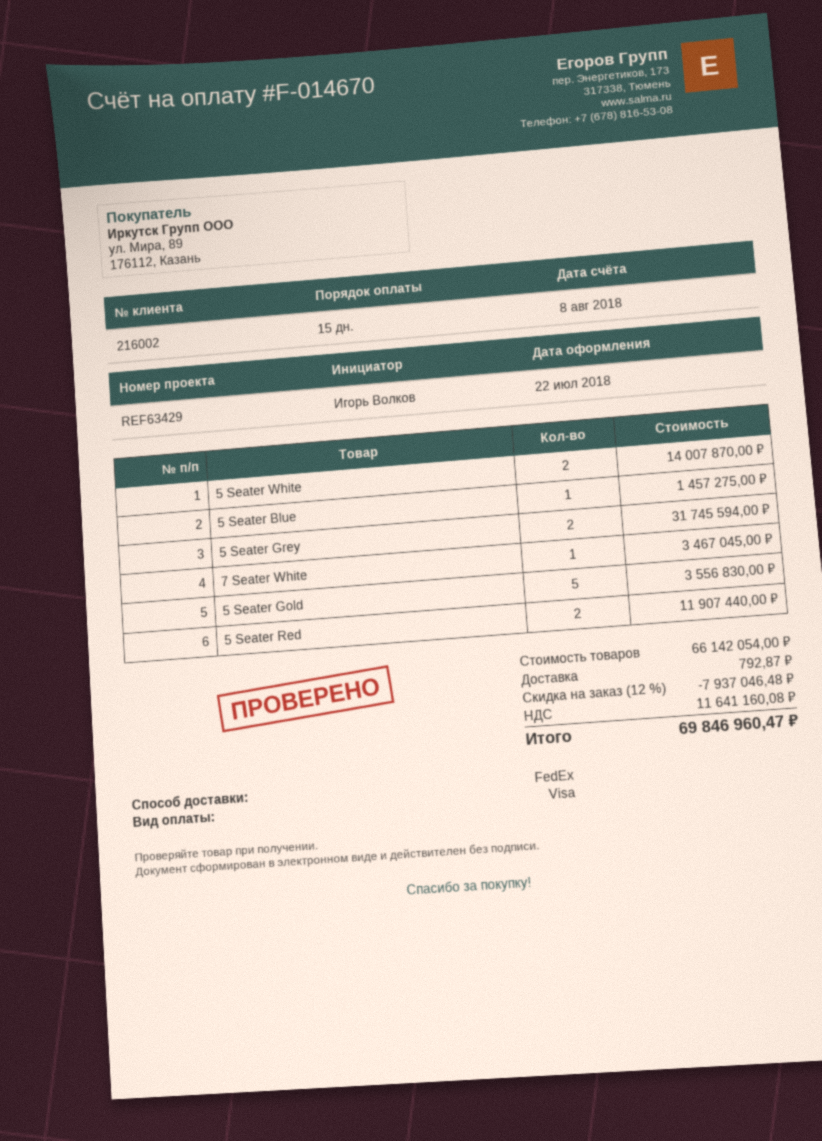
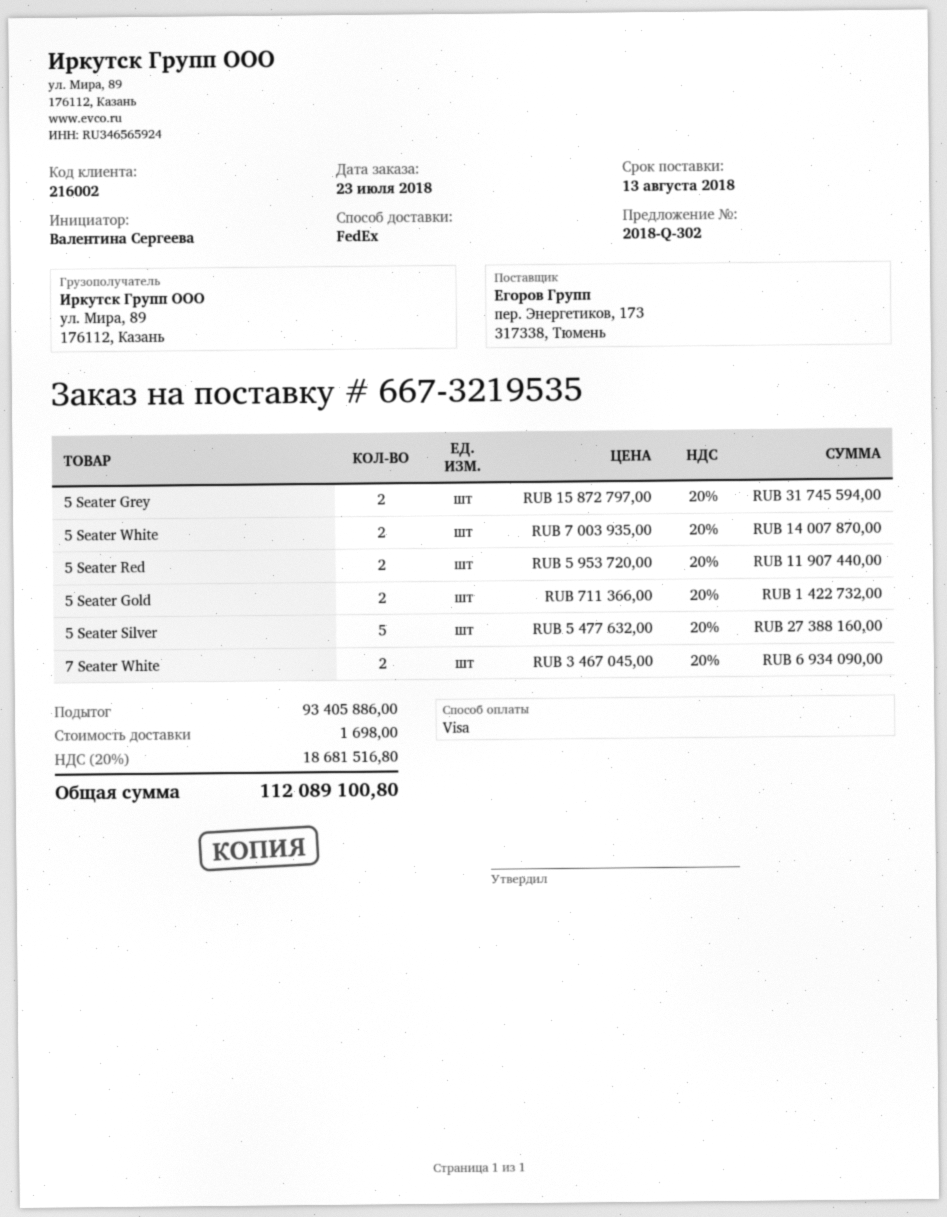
order date: 2018-07-22 -> 2018-07-23
ordered by: Игорь Волков -> Валентина Сергеева
5 Seater Blue: 1 for 1457275.00 -> none
7 Seater White: 1 for 3467045.00 -> 2 for 6934090.00
5 Seater Gold: 5 for 3556830.00 -> 2 for 1422732.00
5 Seater Silver: none -> 5 for 27388160.00
subtotal: 66142054.00 -> 93405886.00
discount: 12% = 7937046.48 -> none
shipping: 792.87 -> 1698.00
tax: 11641160.08 -> 18681516.80
total: 69846960.47 -> 112089100.80

